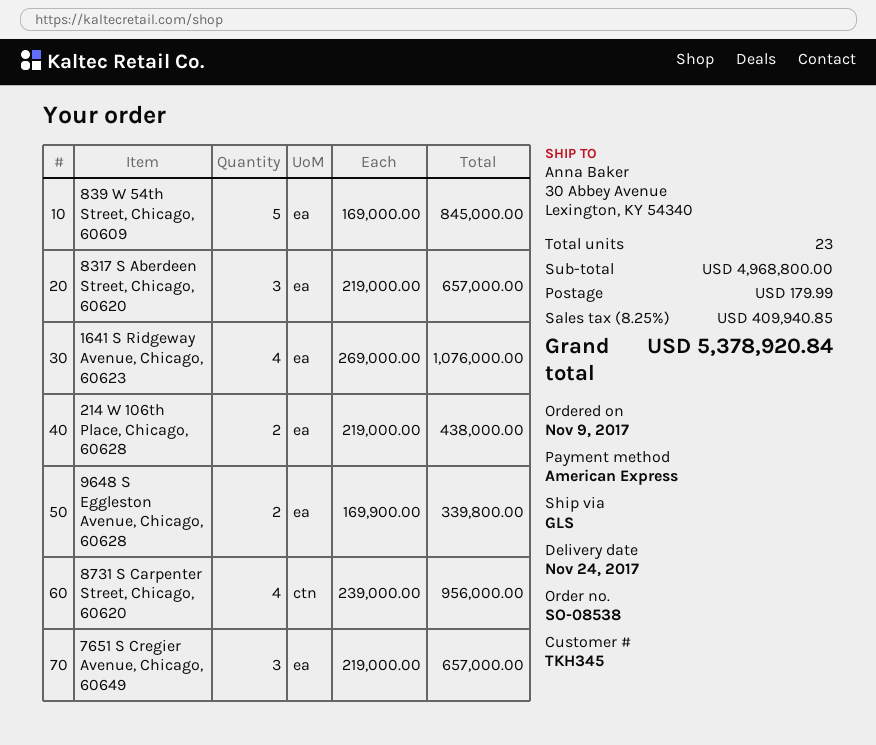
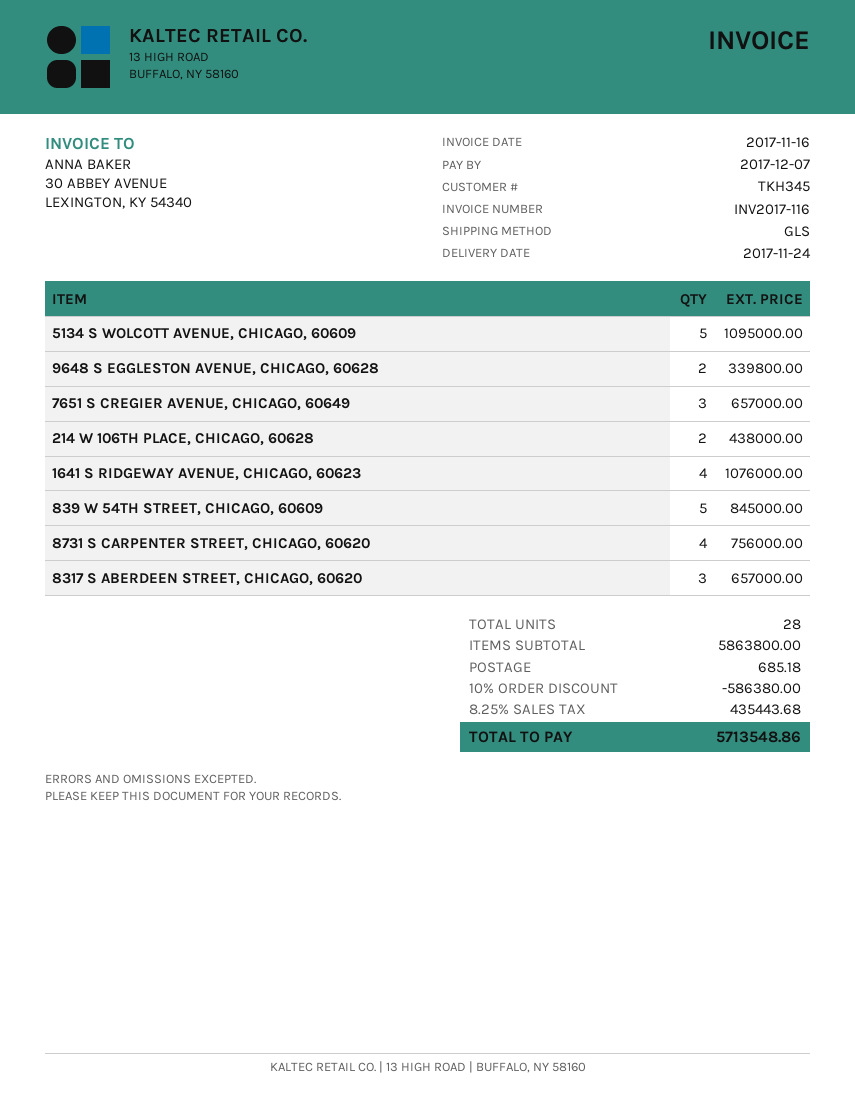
8731 S Carpenter Street, Chicago, 60620: 4 for 956000.00 -> 4 for 756000.00
5134 S WOLCOTT AVENUE, CHICAGO, 60609: none -> 5 for 1095000.00
total quantity: 23 -> 28
subtotal: 4968800.00 -> 5863800.00
discount: none -> 10% = 586380.00
shipping: 179.99 -> 685.18
tax: 8.25% = 409940.85 -> 8.25% = 435443.68
total: 5378920.84 -> 5713548.86

